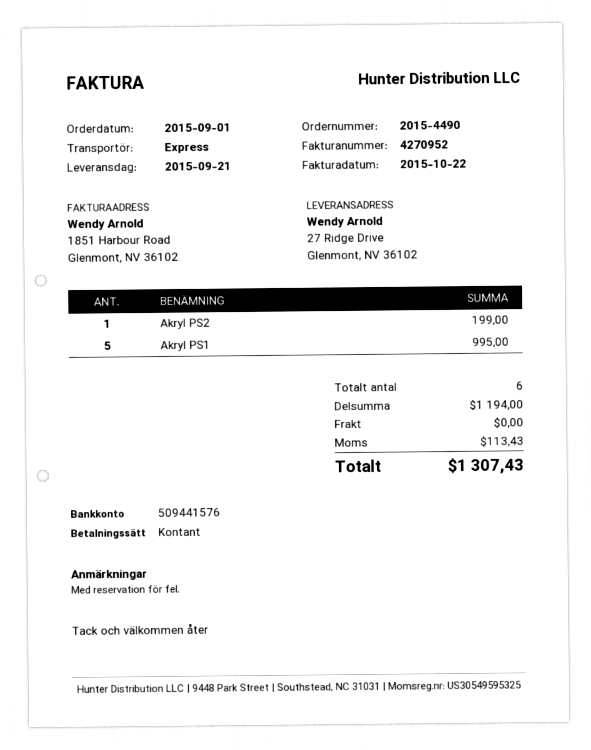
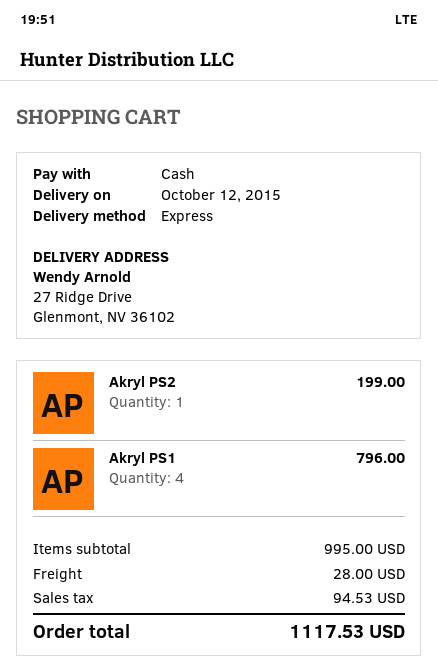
delivery date: 2015-09-21 -> 2015-10-12
Akryl PS1: 5 for 995.00 -> 4 for 796.00
subtotal: 1194.00 -> 995.00
shipping: 0.00 -> 28.00
tax: 113.43 -> 94.53
total: 1307.43 -> 1117.53

